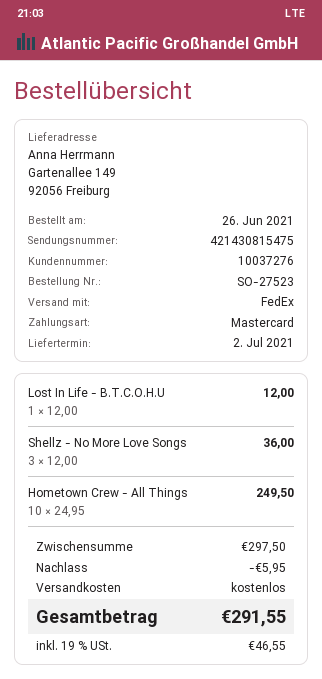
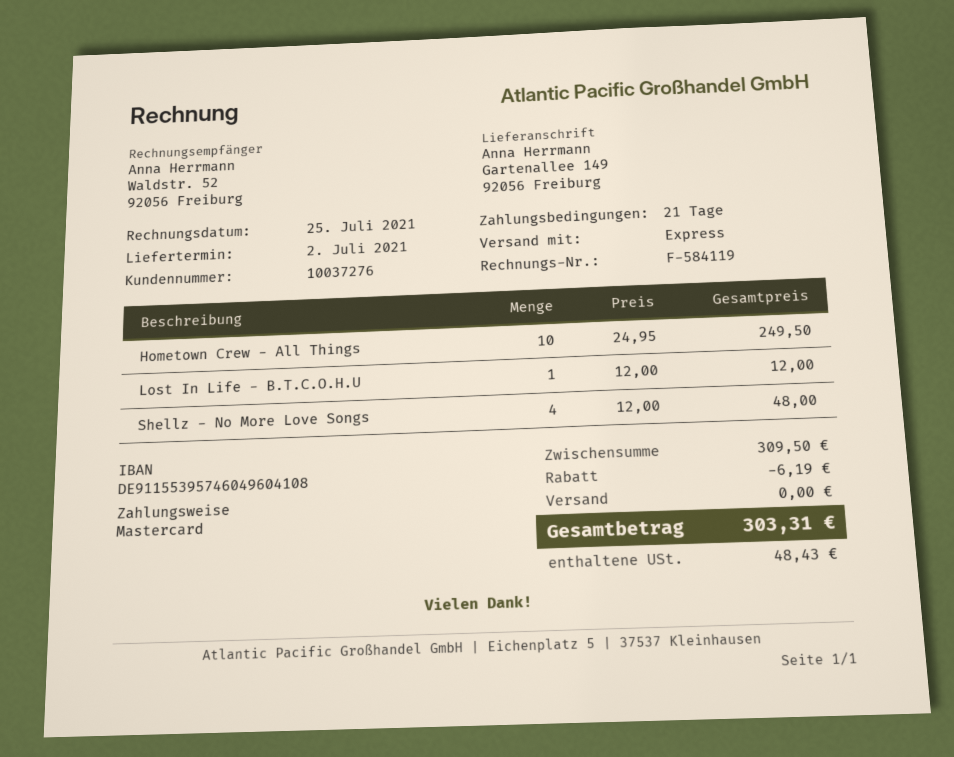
shipping method: FedEx -> express
Shellz - No More Love Songs: 3 x 12.00 = 36.00 -> 4 x 12.00 = 48.00
subtotal: 297.50 -> 309.50
discount: 5.95 -> 6.19
tax: 46.55 -> 48.43
total: 291.55 -> 303.31

